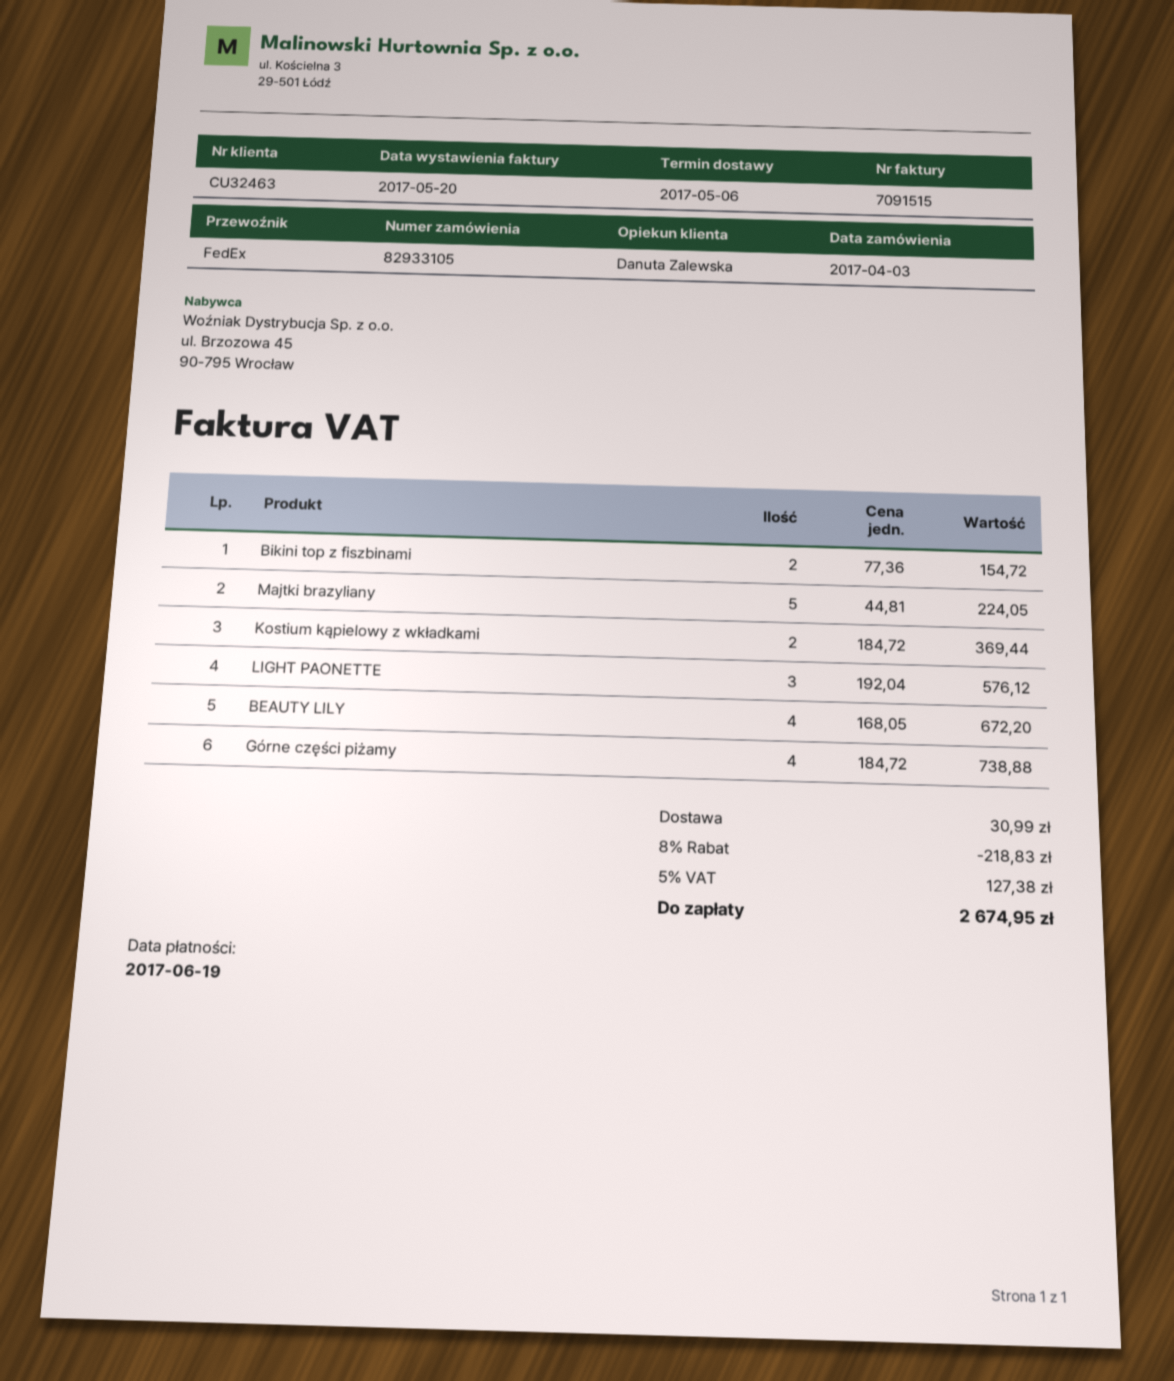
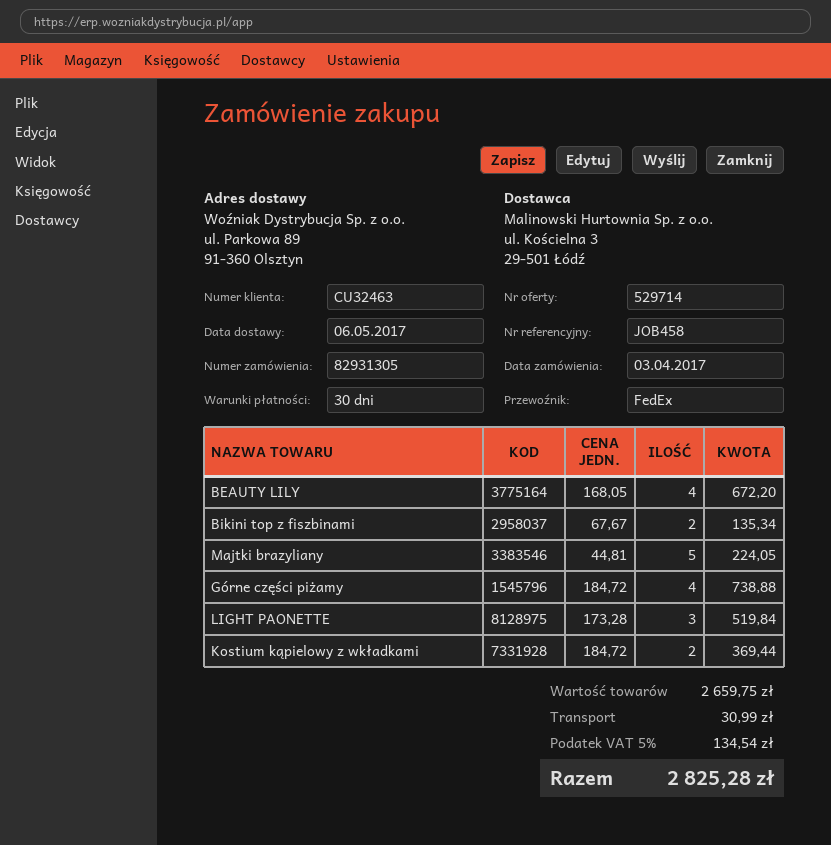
order number: 82933105 -> 82931305
Bikini top z fiszbinami: 2 x 77.36 = 154.72 -> 2 x 67.67 = 135.34
LIGHT PAONETTE: 3 x 192.04 = 576.12 -> 3 x 173.28 = 519.84
discount: 8% = 218.83 -> none
tax: 5% = 127.38 -> 5% = 134.54
total: 2674.95 -> 2825.28

